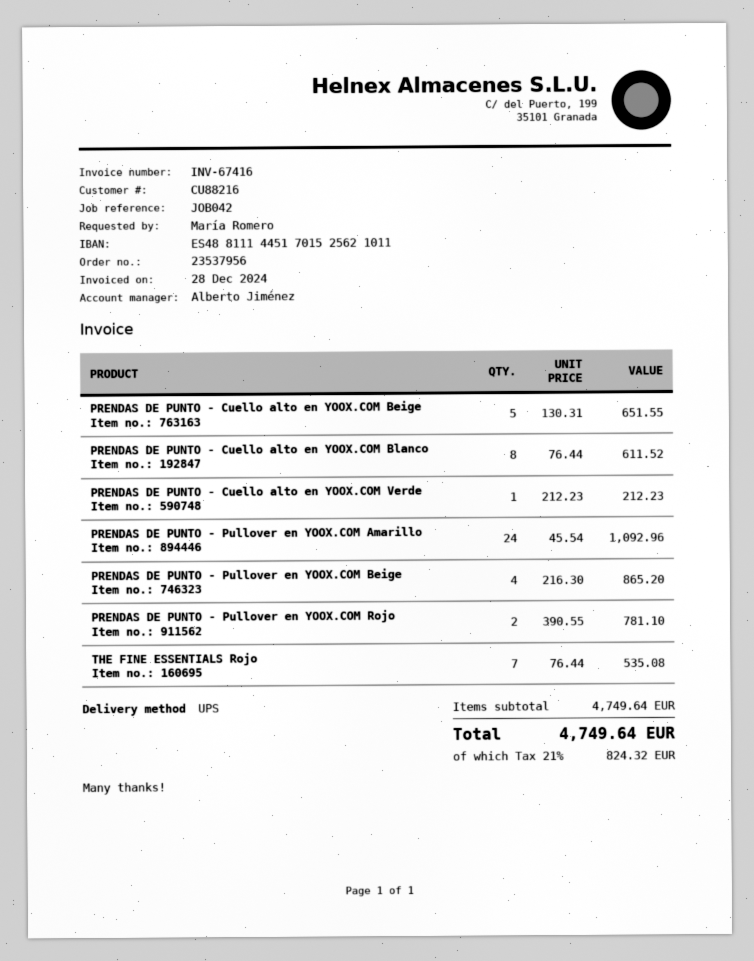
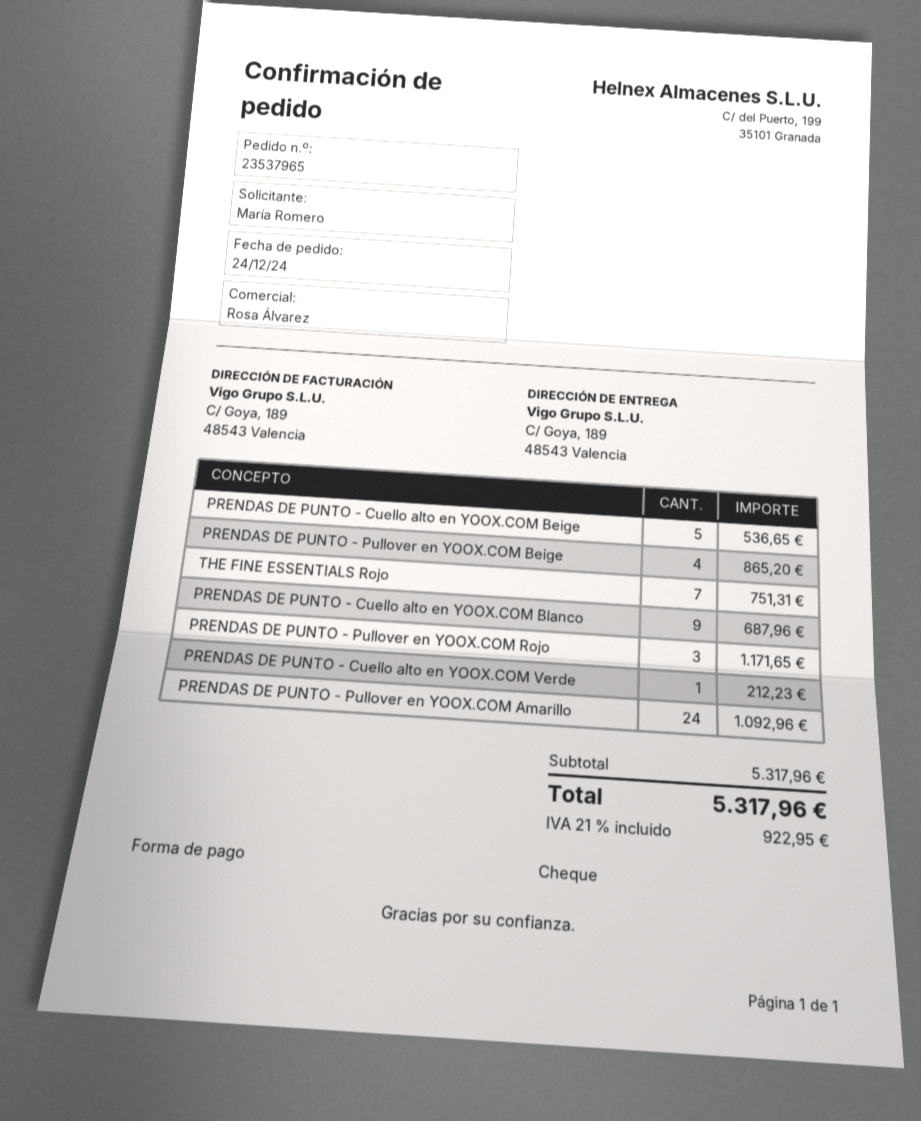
order number: 23537956 -> 23537965
sales rep: Alberto Jiménez -> Rosa Álvarez
PRENDAS DE PUNTO - Cuello alto en YOOX.COM Beige: 5 for 651.55 -> 5 for 536.65
PRENDAS DE PUNTO - Cuello alto en YOOX.COM Blanco: 8 for 611.52 -> 9 for 687.96
PRENDAS DE PUNTO - Pullover en YOOX.COM Rojo: 2 for 781.10 -> 3 for 1171.65
THE FINE ESSENTIALS Rojo: 7 for 535.08 -> 7 for 751.31
subtotal: 4749.64 -> 5317.96
tax: 21% = 824.32 -> 21% = 922.95
total: 4749.64 -> 5317.96

